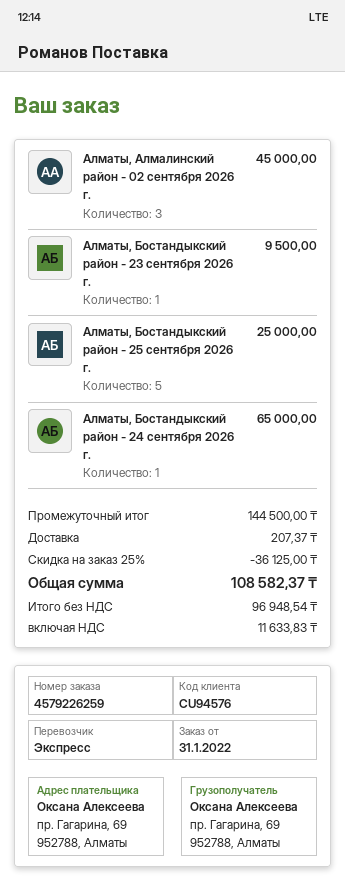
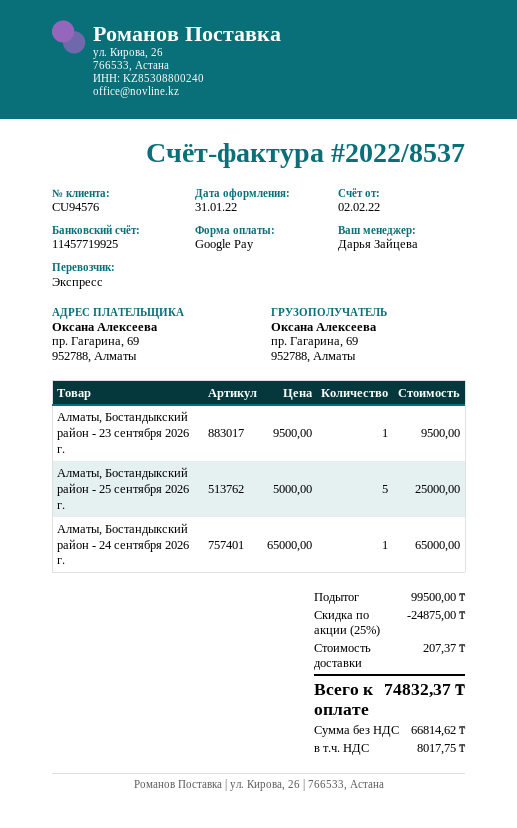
Алматы, Алмалинский район - 02 сентября 2026 г.: 3 for 45000.00 -> none
subtotal: 144500.00 -> 99500.00
discount: 25% = 36125.00 -> 25% = 24875.00
net: 96948.54 -> 66814.62
tax: 11633.83 -> 8017.75
total: 108582.37 -> 74832.37

